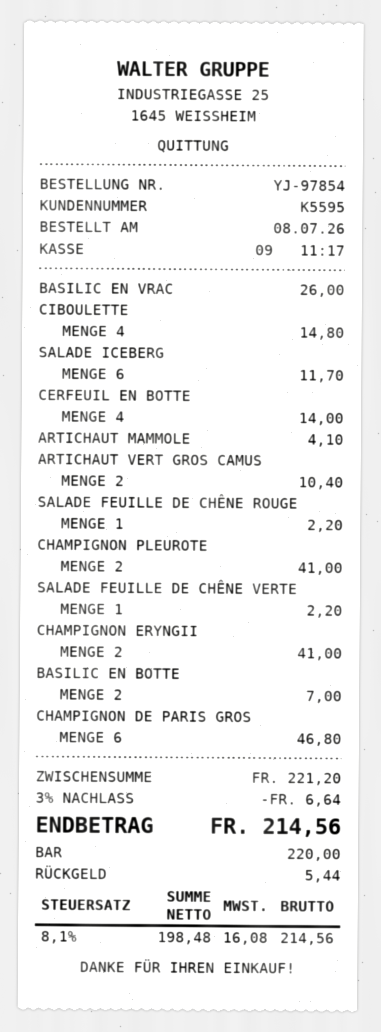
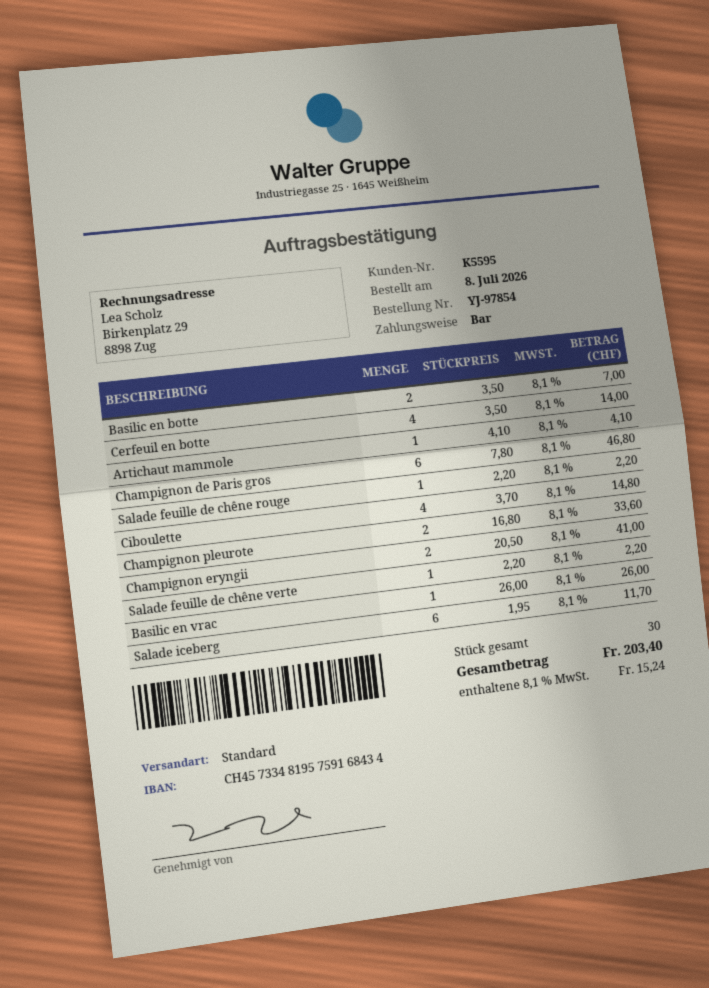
ARTICHAUT VERT GROS CAMUS: 2 for 10.40 -> none
CHAMPIGNON PLEUROTE: 2 for 41.00 -> 2 for 33.60
discount: 3% = 6.64 -> none
tax: 8.1% = 16.08 -> 8.1% = 15.24
total: 214.56 -> 203.40

